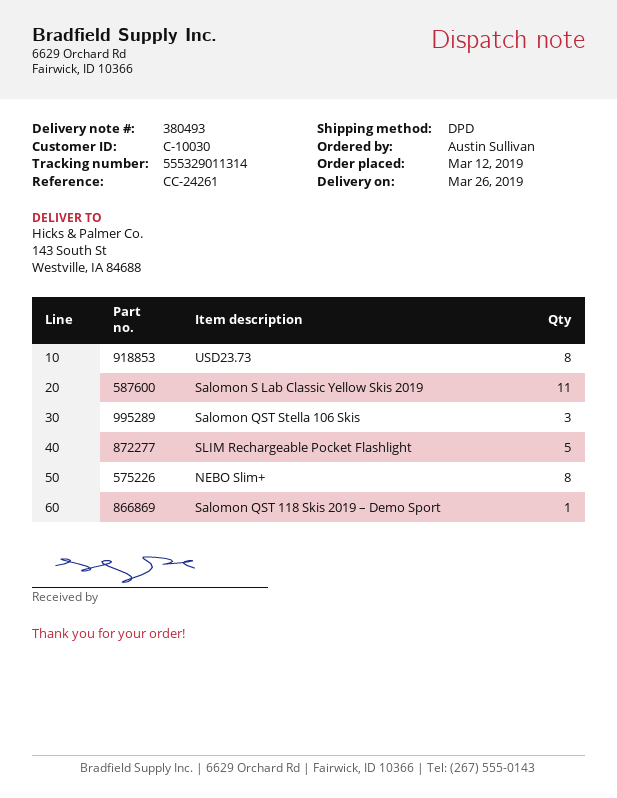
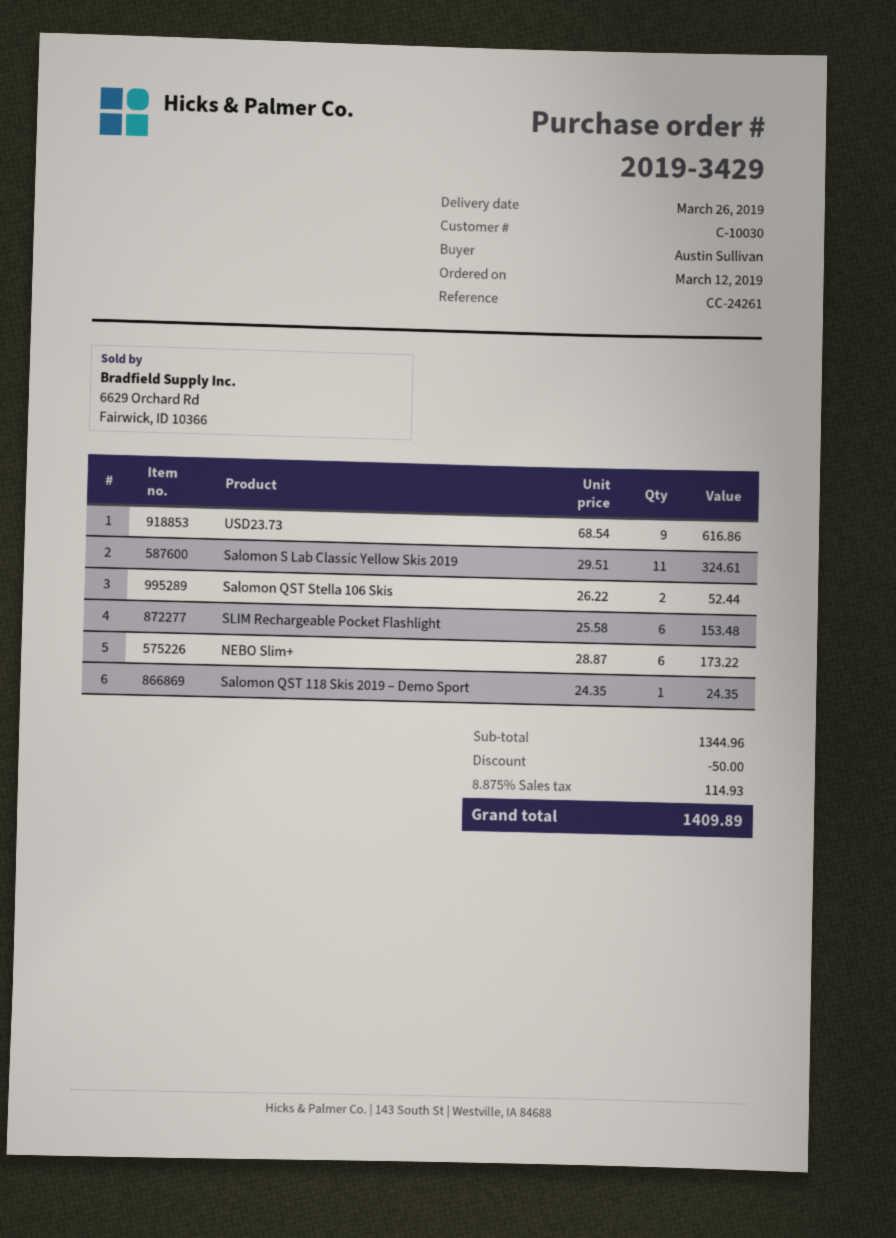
USD23.73: 8 -> 9
Salomon QST Stella 106 Skis: 3 -> 2
SLIM Rechargeable Pocket Flashlight: 5 -> 6
NEBO Slim+: 8 -> 6

